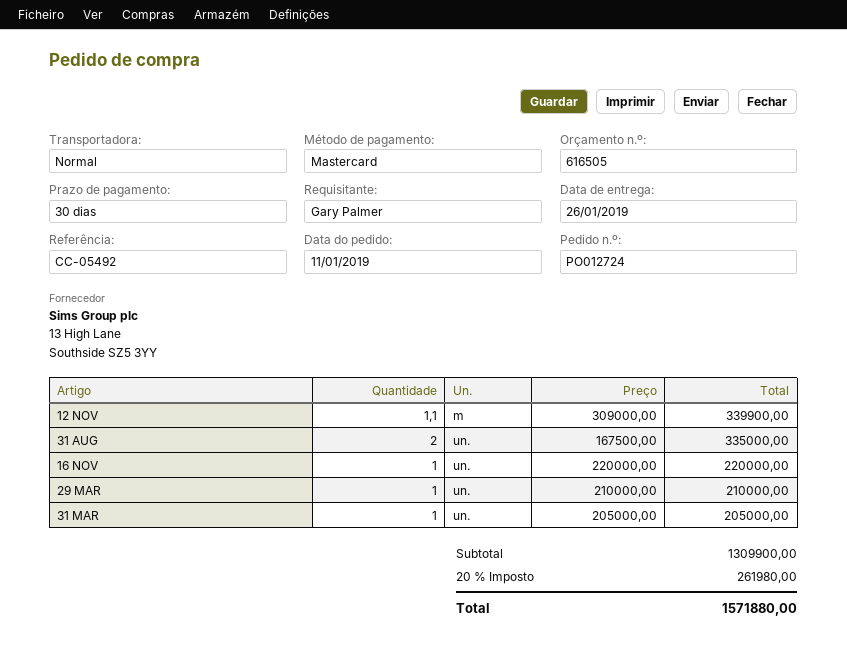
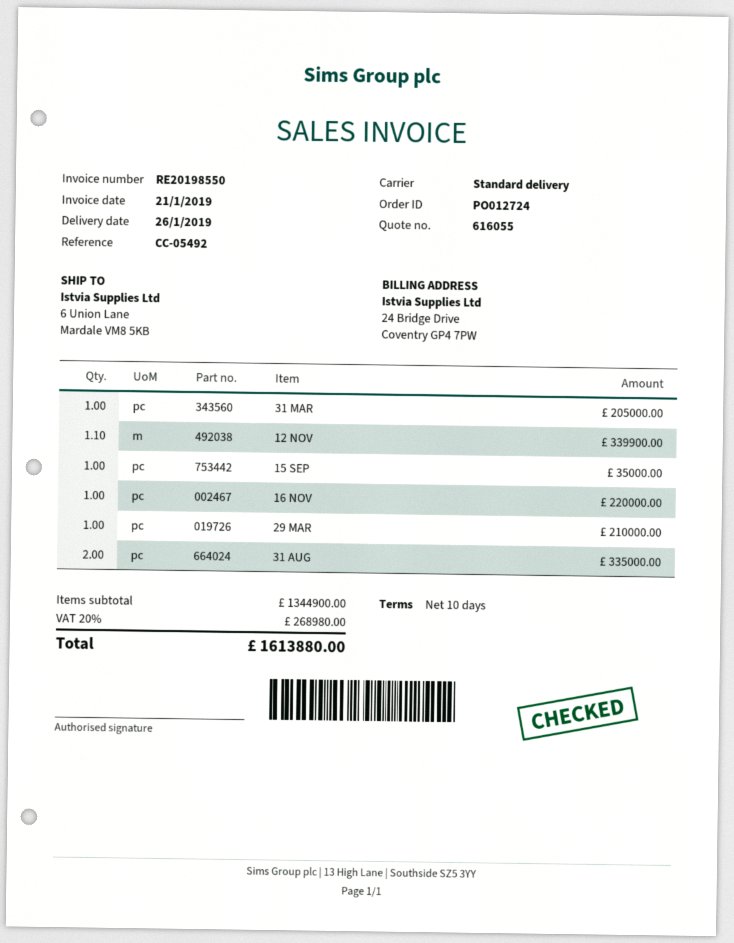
quote number: 616505 -> 616055
payment terms: 30 days -> 10 days
15 SEP: none -> 1 for 35000.00
subtotal: 1309900.00 -> 1344900.00
tax: 20% = 261980.00 -> 20% = 268980.00
total: 1571880.00 -> 1613880.00

